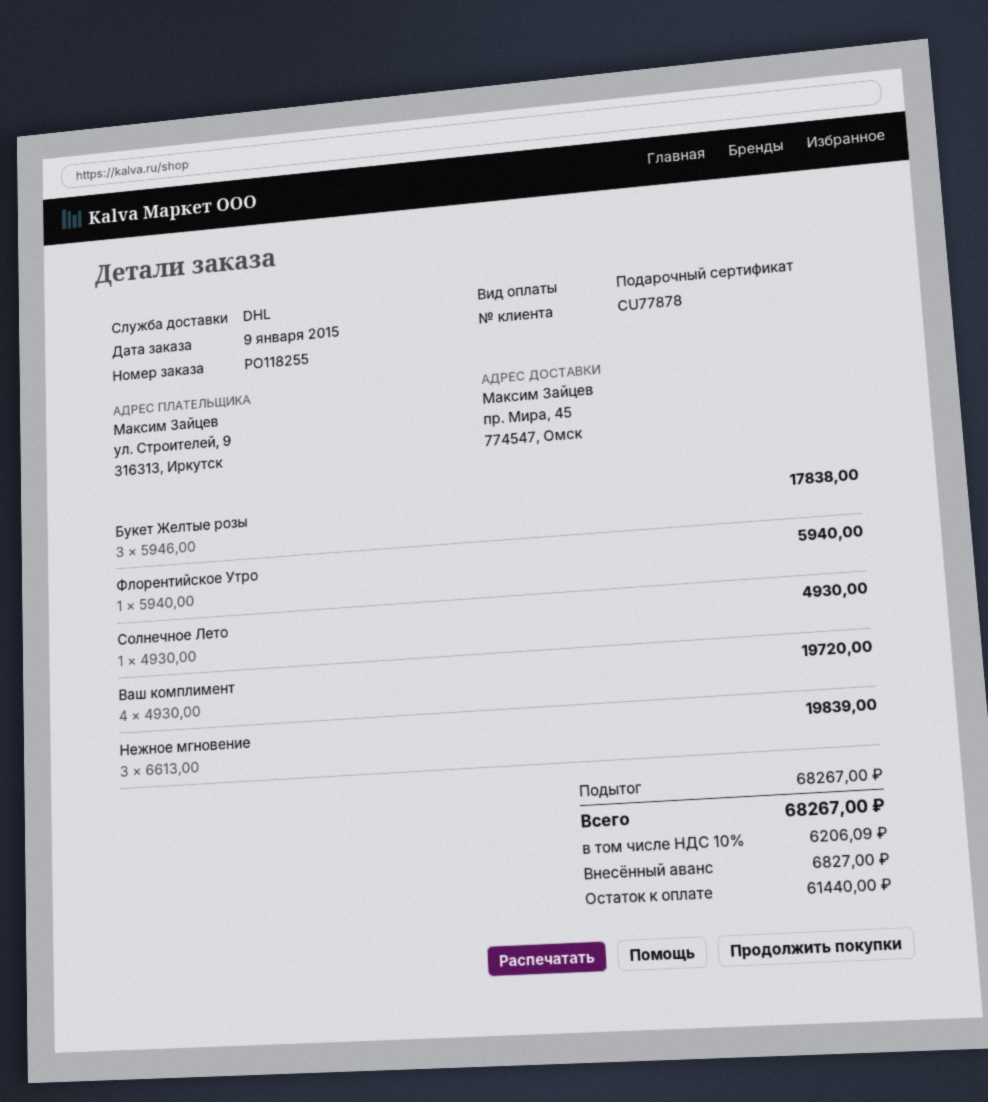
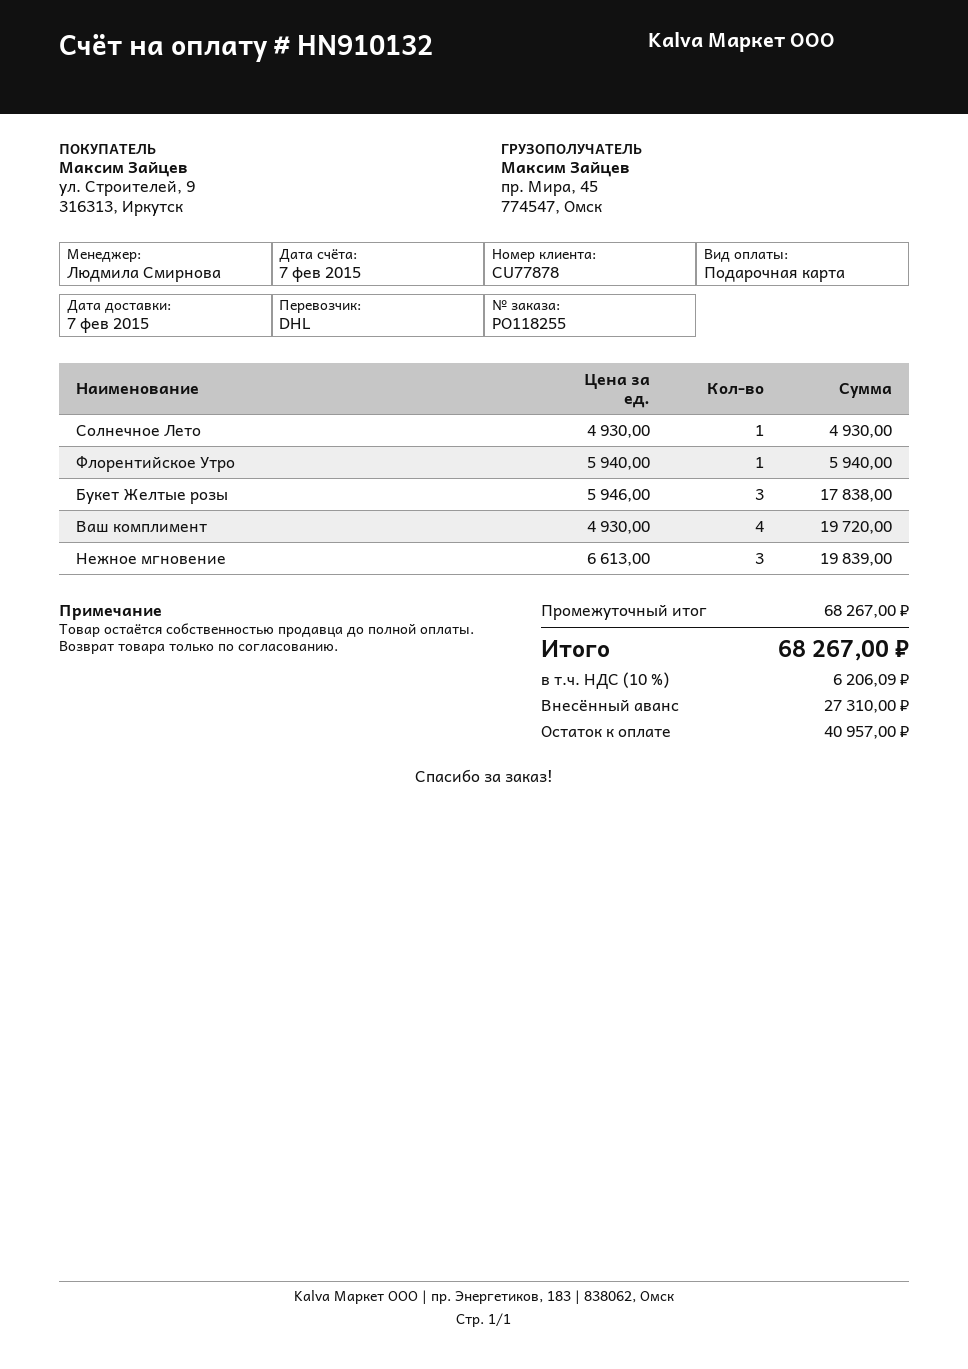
deposit: 6827.00 -> 27310.00
balance: 61440.00 -> 40957.00

